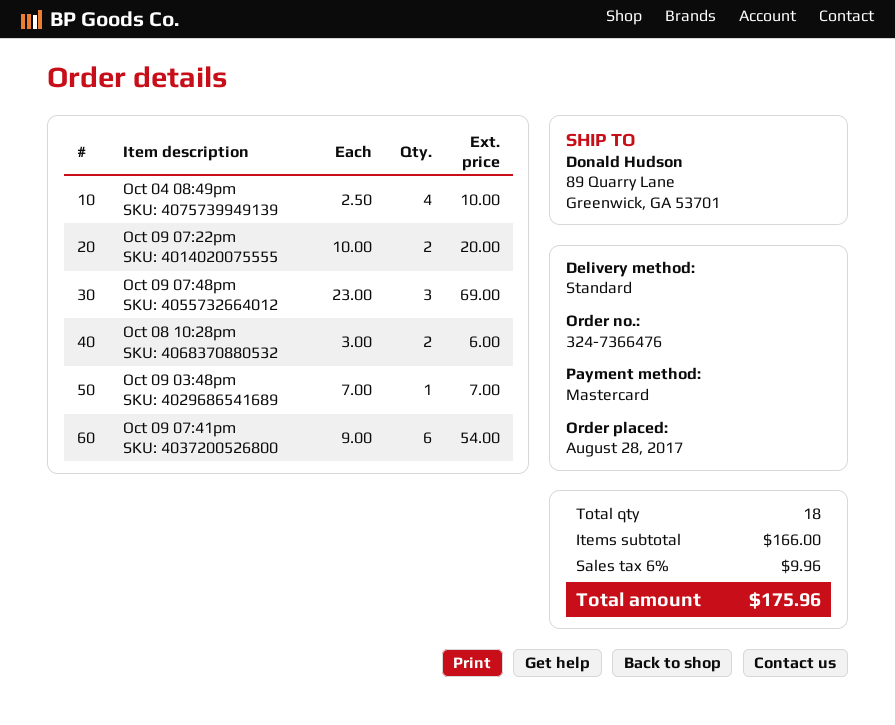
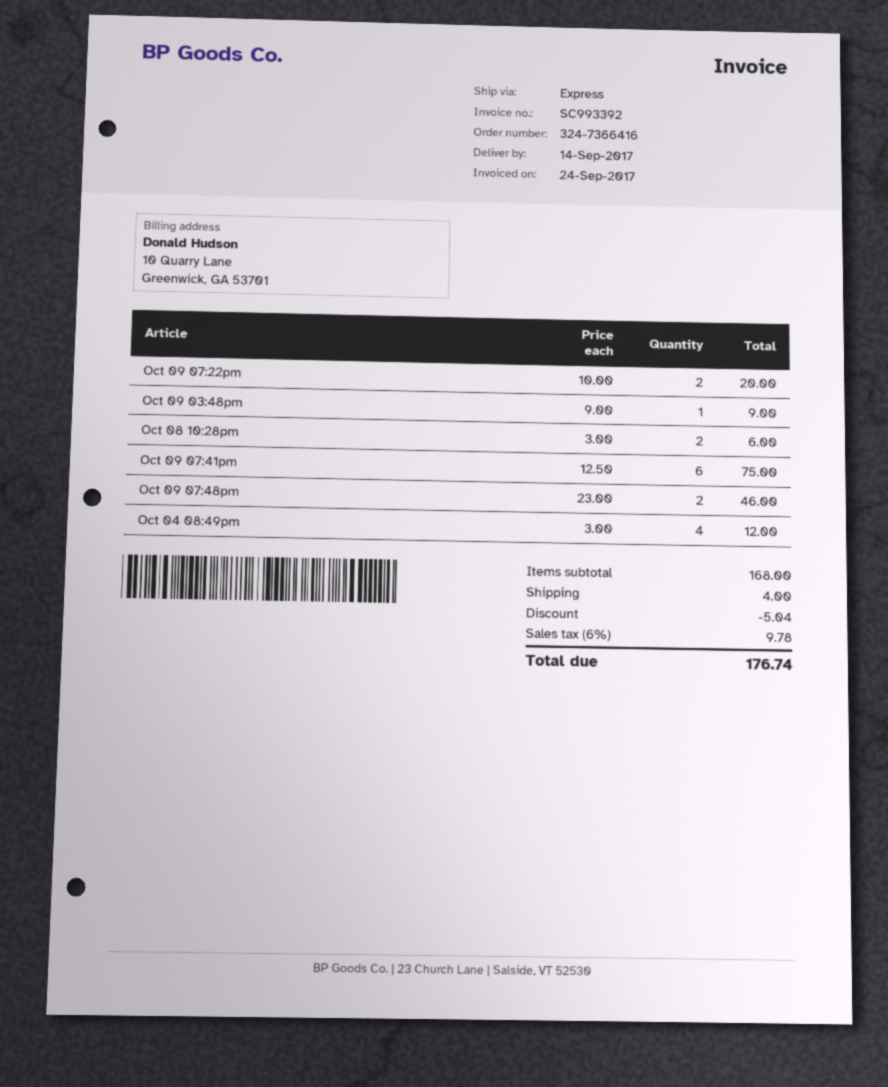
order number: 324-7366476 -> 324-7366416
shipping method: standard -> express
Oct 04 08:49pm: 4 x 2.50 = 10.00 -> 4 x 3.00 = 12.00
Oct 09 07:48pm: 3 x 23.00 = 69.00 -> 2 x 23.00 = 46.00
Oct 09 03:48pm: 1 x 7.00 = 7.00 -> 1 x 9.00 = 9.00
Oct 09 07:41pm: 6 x 9.00 = 54.00 -> 6 x 12.50 = 75.00
subtotal: 166.00 -> 168.00
discount: none -> 5.04
shipping: none -> 4.00
tax: 6% = 9.96 -> 6% = 9.78
total: 175.96 -> 176.74

